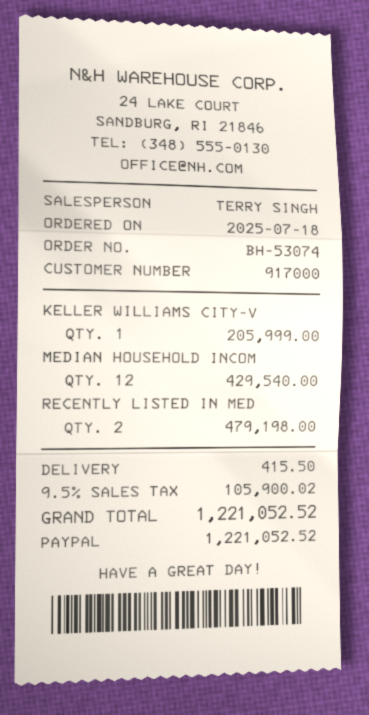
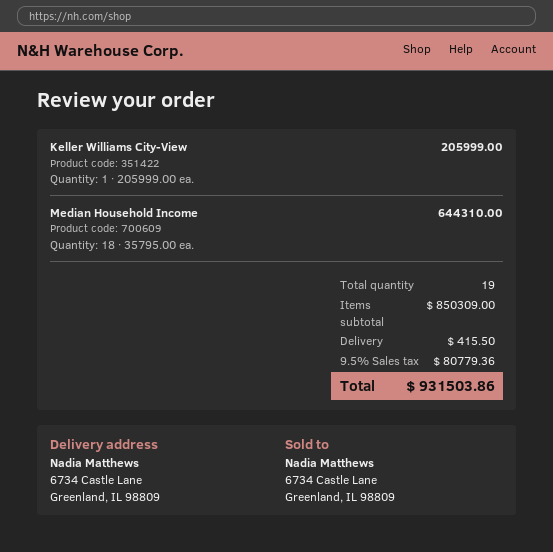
MEDIAN HOUSEHOLD INCOM: 12 for 429540.00 -> 18 for 644310.00
RECENTLY LISTED IN MED: 2 for 479198.00 -> none
tax: 9.5% = 105900.02 -> 9.5% = 80779.36
total: 1221052.52 -> 931503.86

